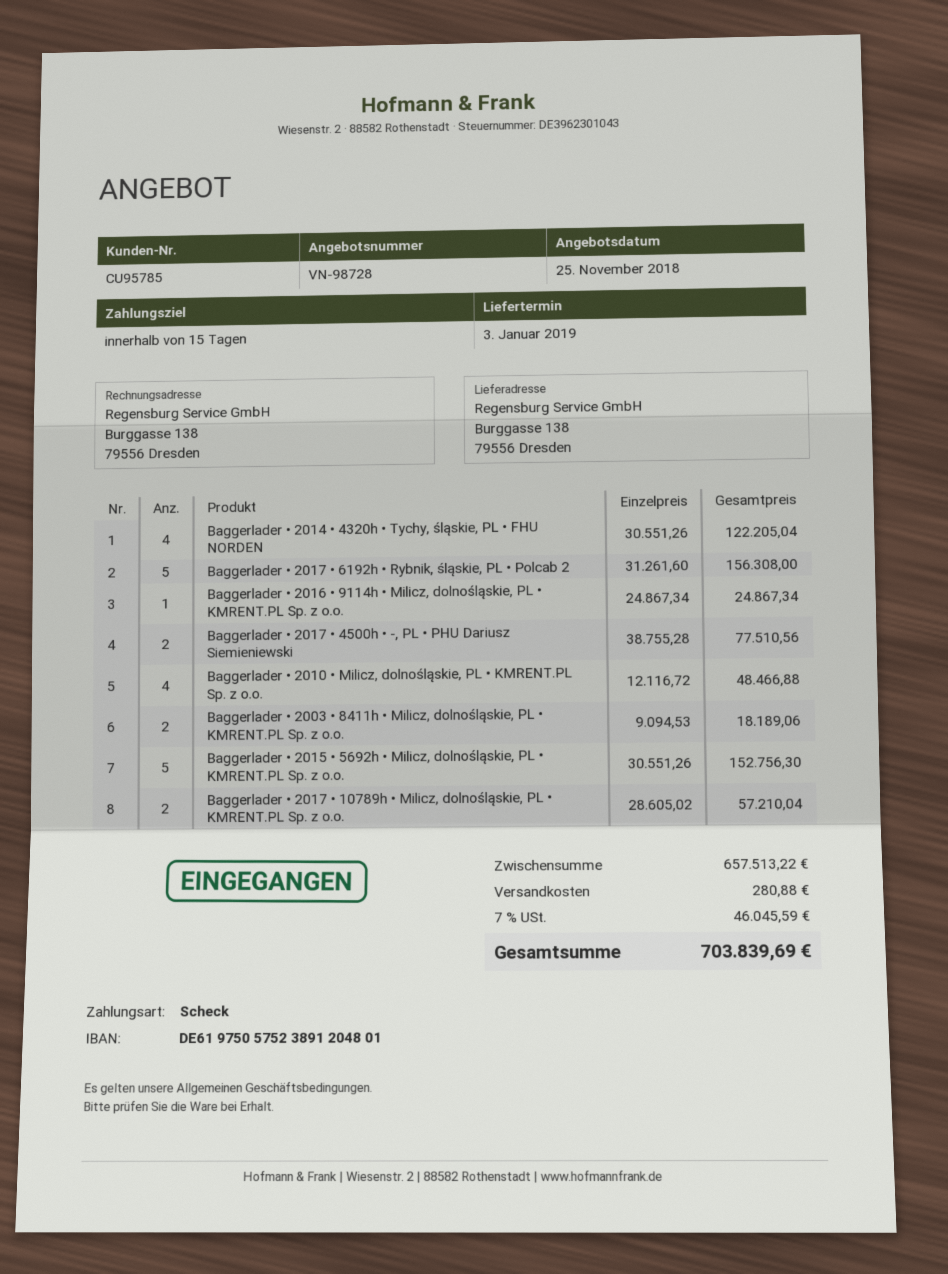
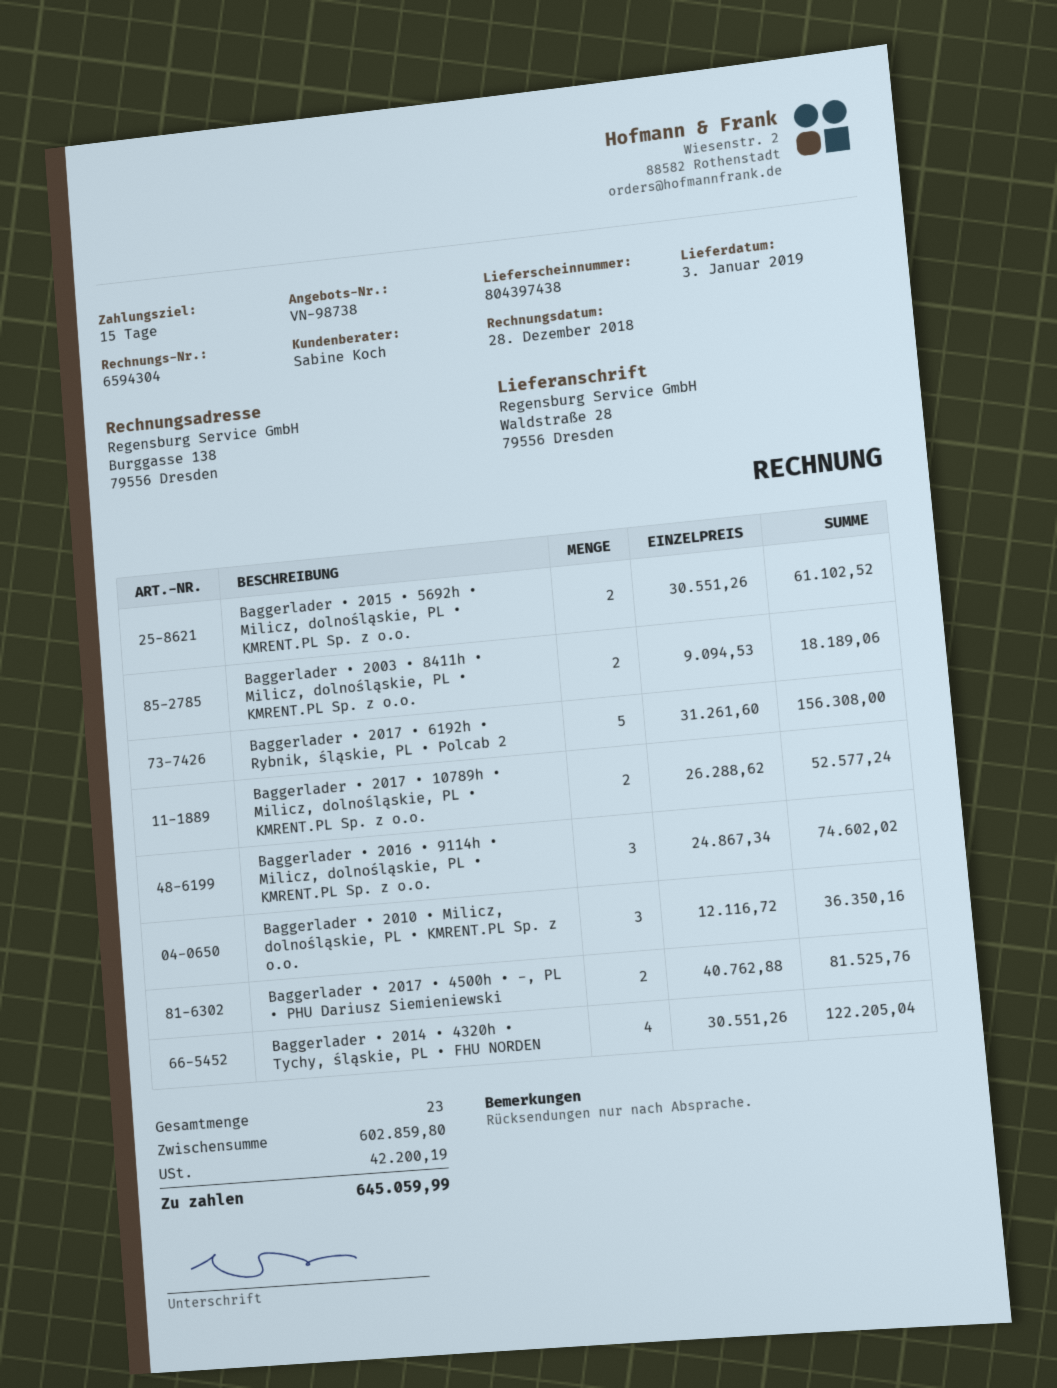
quote number: VN-98728 -> VN-98738
ship to: Burggasse 138, 79556 Dresden -> Waldstraße 28, 79556 Dresden
Baggerlader • 2016 • 9114h • Milicz, dolnośląskie, PL • KMRENT.PL Sp. z o.o.: 1 x 24867.34 = 24867.34 -> 3 x 24867.34 = 74602.02
Baggerlader • 2017 • 4500h • -, PL • PHU Dariusz Siemieniewski: 2 x 38755.28 = 77510.56 -> 2 x 40762.88 = 81525.76
Baggerlader • 2010 • Milicz, dolnośląskie, PL • KMRENT.PL Sp. z o.o.: 4 x 12116.72 = 48466.88 -> 3 x 12116.72 = 36350.16
Baggerlader • 2015 • 5692h • Milicz, dolnośląskie, PL • KMRENT.PL Sp. z o.o.: 5 x 30551.26 = 152756.30 -> 2 x 30551.26 = 61102.52
Baggerlader • 2017 • 10789h • Milicz, dolnośląskie, PL • KMRENT.PL Sp. z o.o.: 2 x 28605.02 = 57210.04 -> 2 x 26288.62 = 52577.24
subtotal: 657513.22 -> 602859.80
shipping: 280.88 -> none
tax: 46045.59 -> 42200.19
total: 703839.69 -> 645059.99

